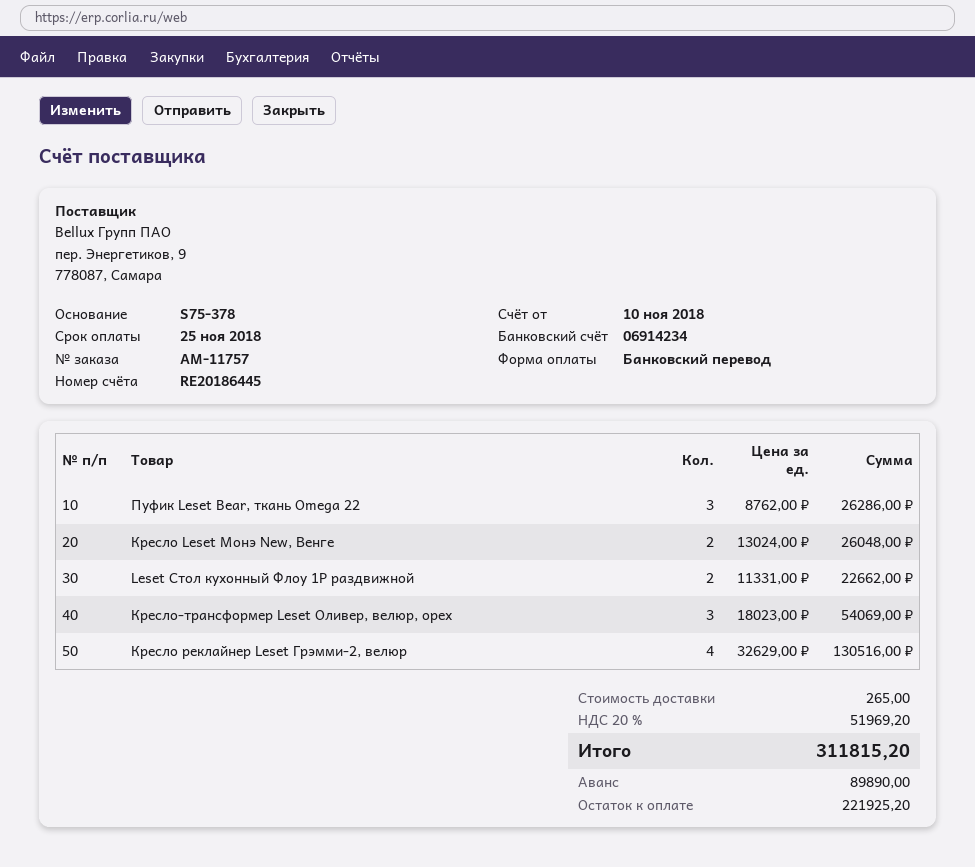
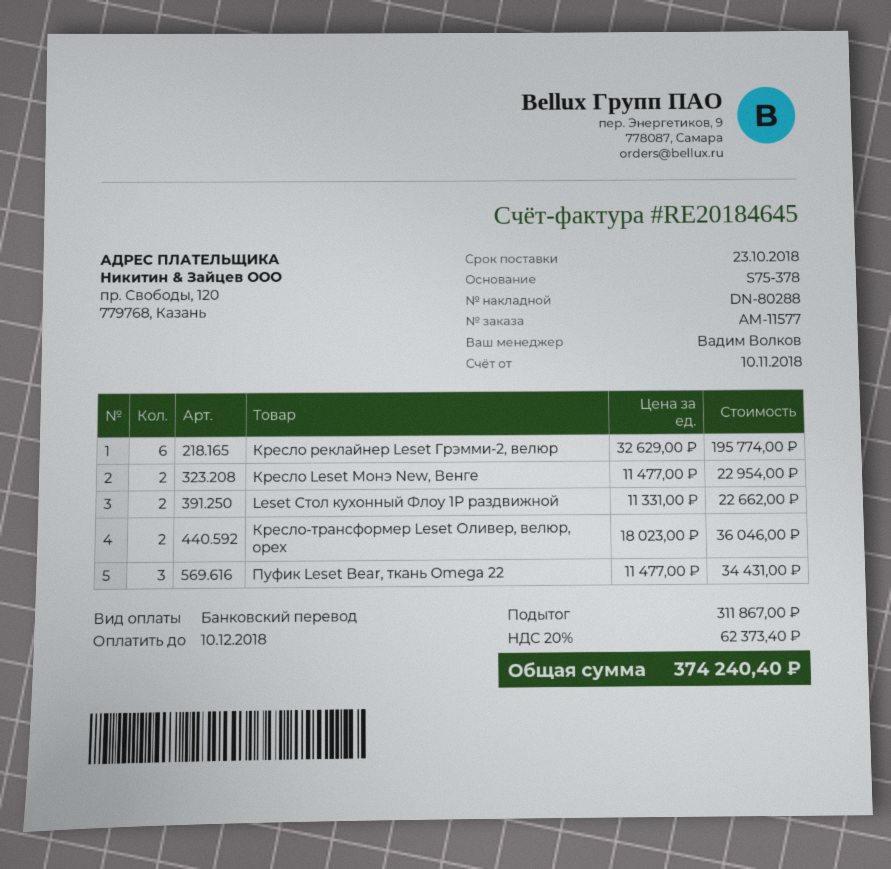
order number: AM-11757 -> AM-11577
invoice number: RE20186445 -> RE20184645
due date: 2018-11-25 -> 2018-12-10
Пуфик Leset Bear, ткань Omega 22: 3 x 8762.00 = 26286.00 -> 3 x 11477.00 = 34431.00
Кресло Leset Монэ New, Венге: 2 x 13024.00 = 26048.00 -> 2 x 11477.00 = 22954.00
Кресло-трансформер Leset Оливер, велюр, орех: 3 x 18023.00 = 54069.00 -> 2 x 18023.00 = 36046.00
Кресло реклайнер Leset Грэмми-2, велюр: 4 x 32629.00 = 130516.00 -> 6 x 32629.00 = 195774.00
shipping: 265.00 -> none
tax: 20% = 51969.20 -> 20% = 62373.40
total: 311815.20 -> 374240.40

